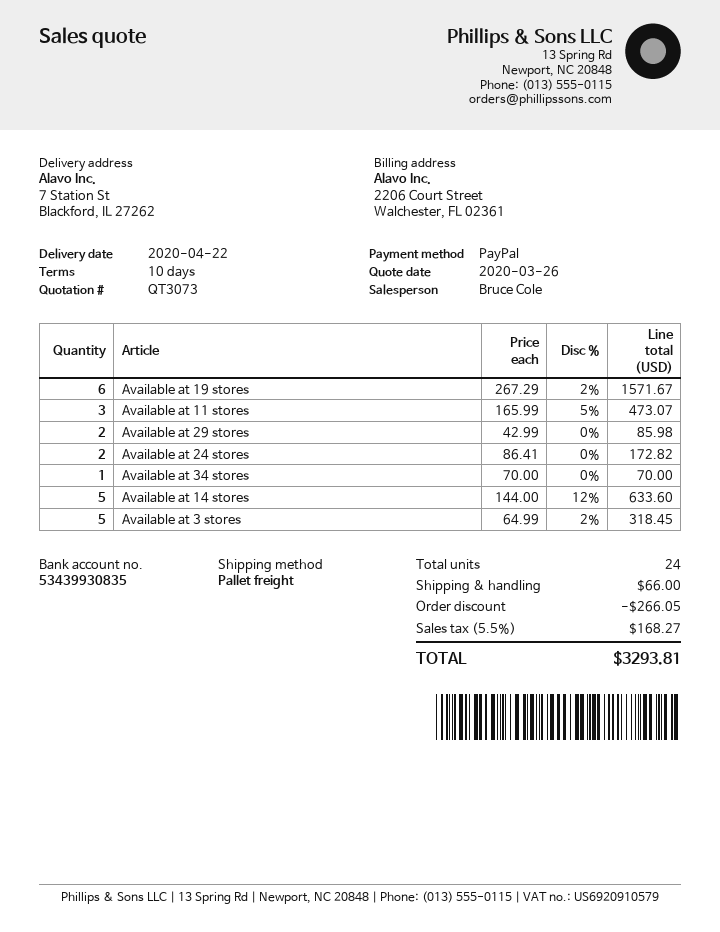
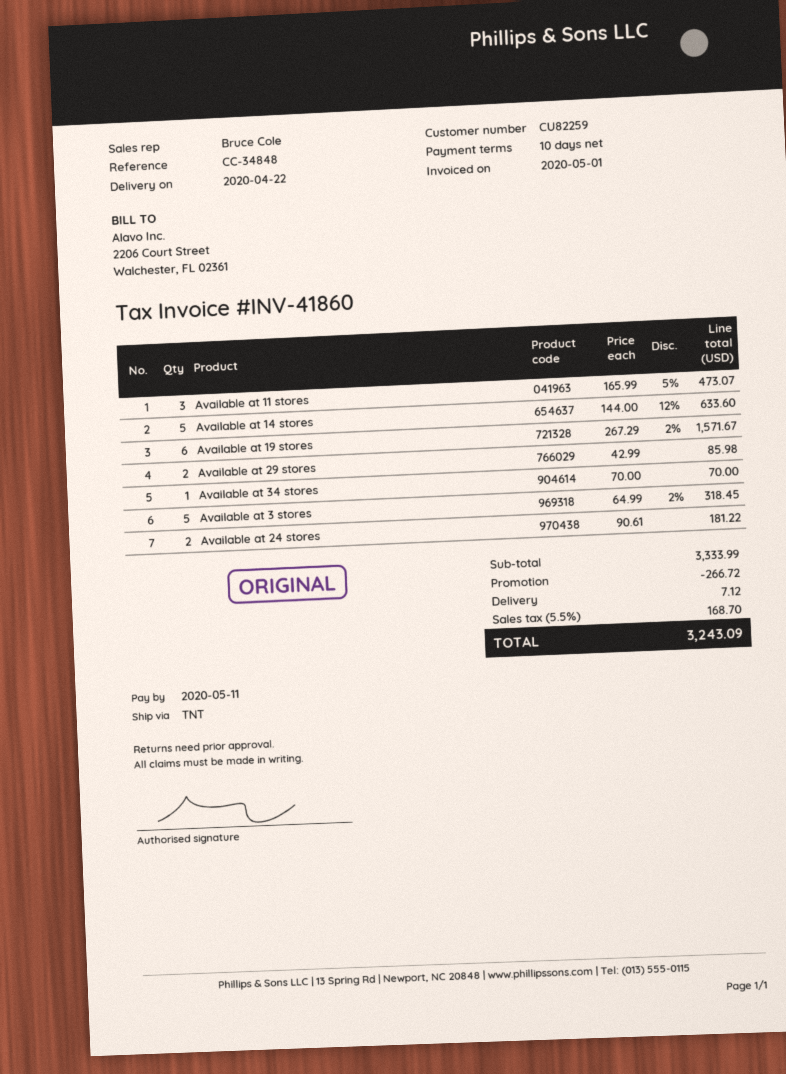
shipping method: pallet freight -> TNT
Available at 24 stores: 2 x 86.41 = 172.82 -> 2 x 90.61 = 181.22
discount: 266.05 -> 266.72
shipping: 66.00 -> 7.12
tax: 5.5% = 168.27 -> 5.5% = 168.70
total: 3293.81 -> 3243.09

